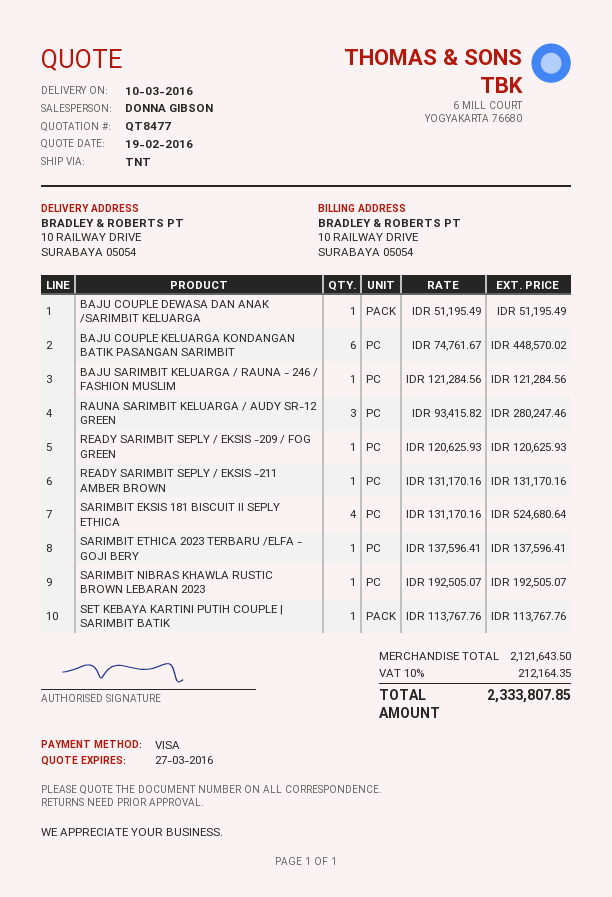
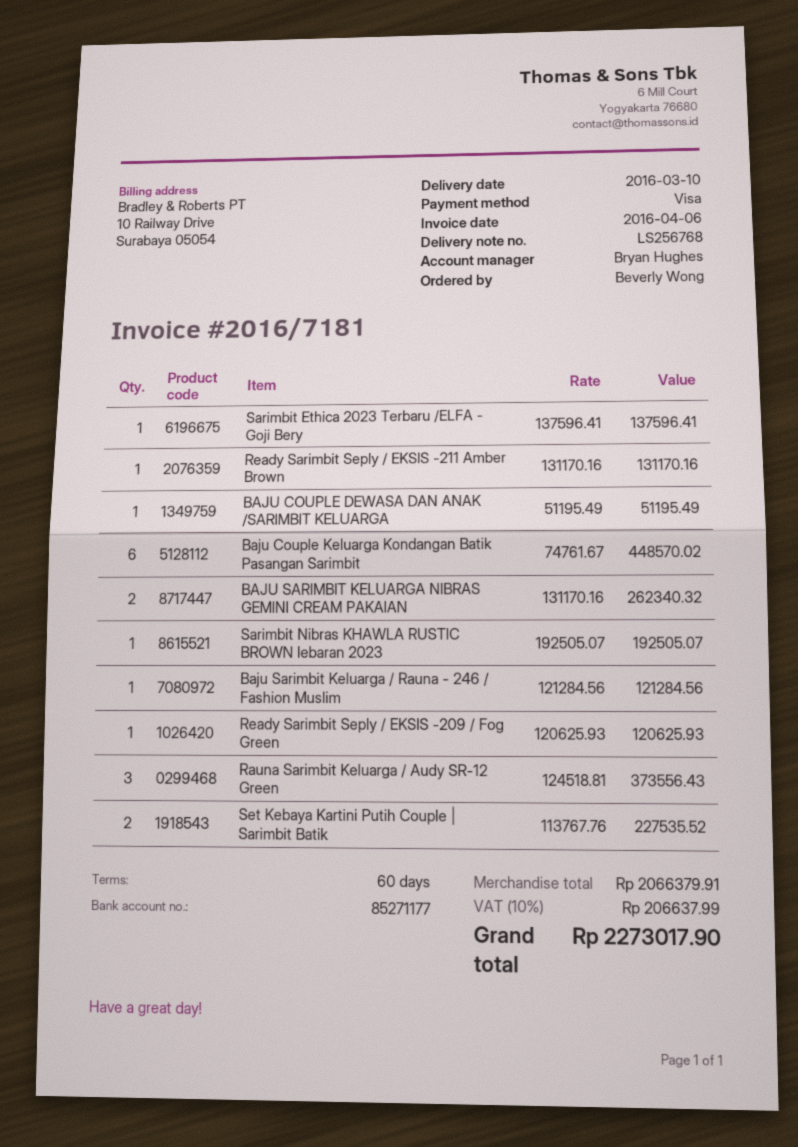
sales rep: DONNA GIBSON -> Bryan Hughes
RAUNA SARIMBIT KELUARGA / AUDY SR-12 GREEN: 3 x 93415.82 = 280247.46 -> 3 x 124518.81 = 373556.43
SARIMBIT EKSIS 181 BISCUIT II SEPLY ETHICA: 4 x 131170.16 = 524680.64 -> none
SET KEBAYA KARTINI PUTIH COUPLE | SARIMBIT BATIK: 1 x 113767.76 = 113767.76 -> 2 x 113767.76 = 227535.52
BAJU SARIMBIT KELUARGA NIBRAS GEMINI CREAM PAKAIAN: none -> 2 x 131170.16 = 262340.32
subtotal: 2121643.50 -> 2066379.91
tax: 10% = 212164.35 -> 10% = 206637.99
total: 2333807.85 -> 2273017.90

